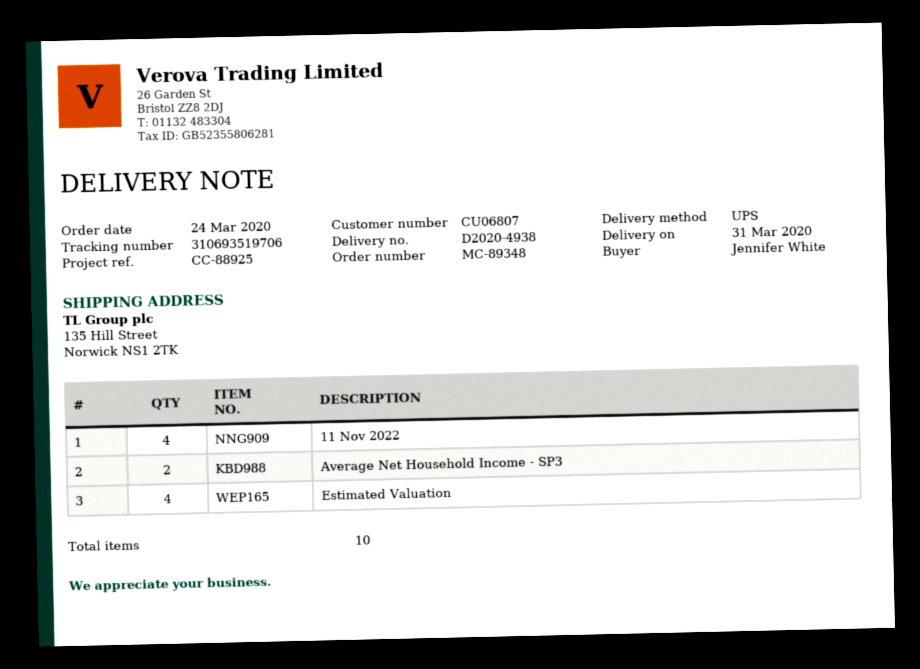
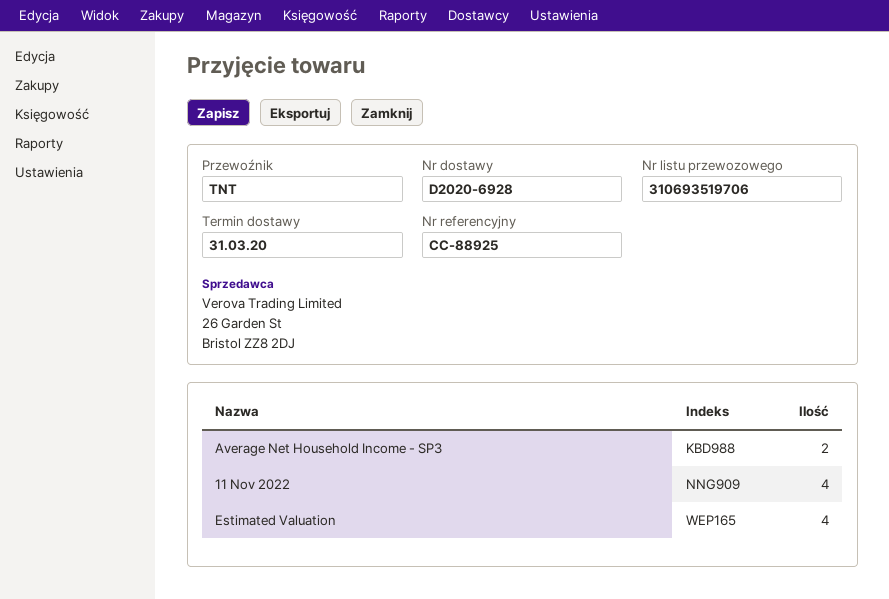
delivery note number: D2020-4938 -> D2020-6928
shipping method: UPS -> TNT

